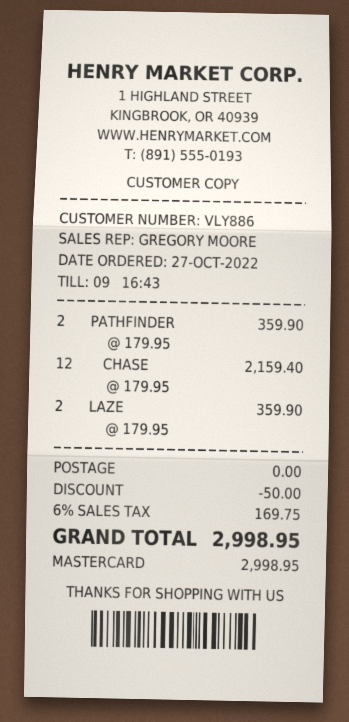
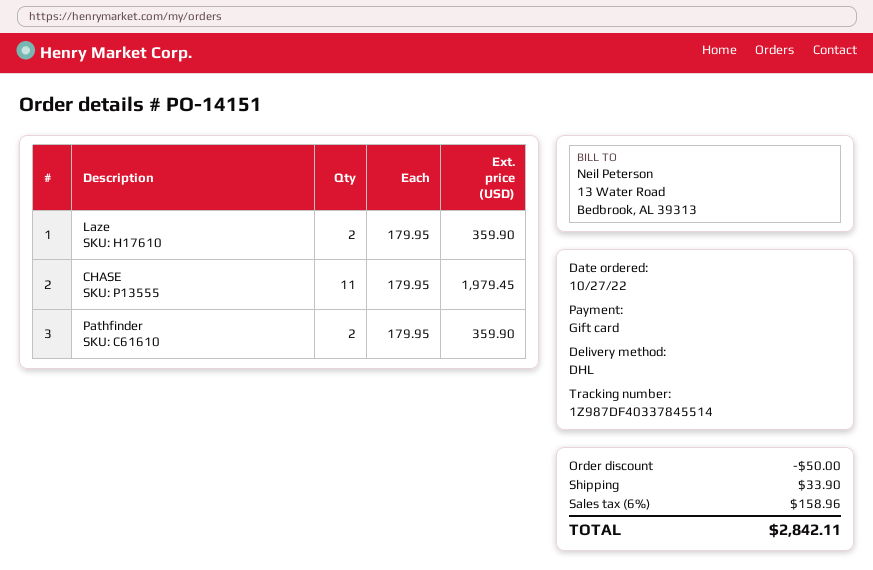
payment method: Mastercard -> gift card
CHASE: 12 x 179.95 = 2159.40 -> 11 x 179.95 = 1979.45
shipping: 0.00 -> 33.90
tax: 6% = 169.75 -> 6% = 158.96
total: 2998.95 -> 2842.11

